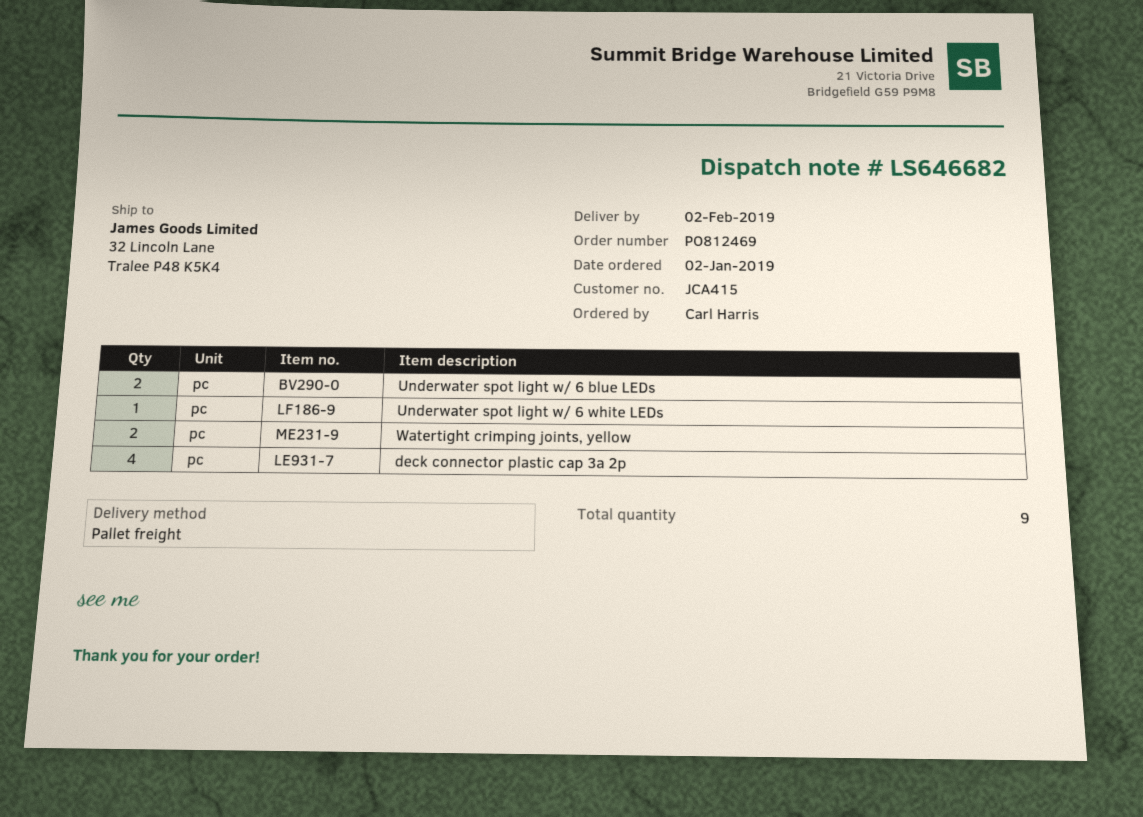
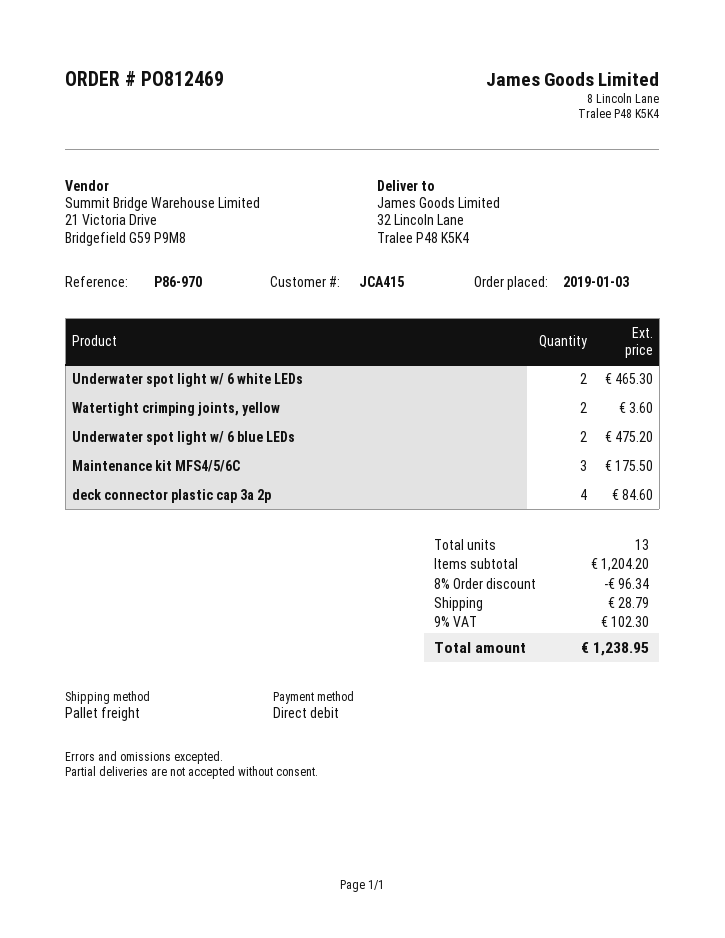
order date: 2019-01-02 -> 2019-01-03
Underwater spot light w/ 6 white LEDs: 1 -> 2
Maintenance kit MFS4/5/6C: none -> 3
total quantity: 9 -> 13

